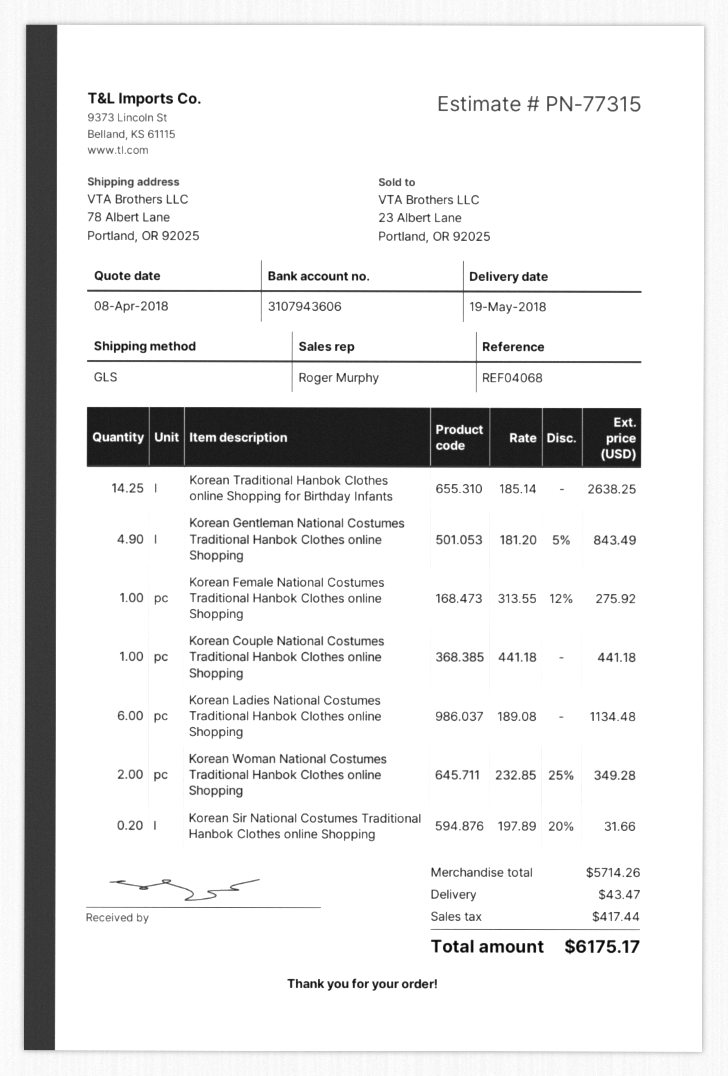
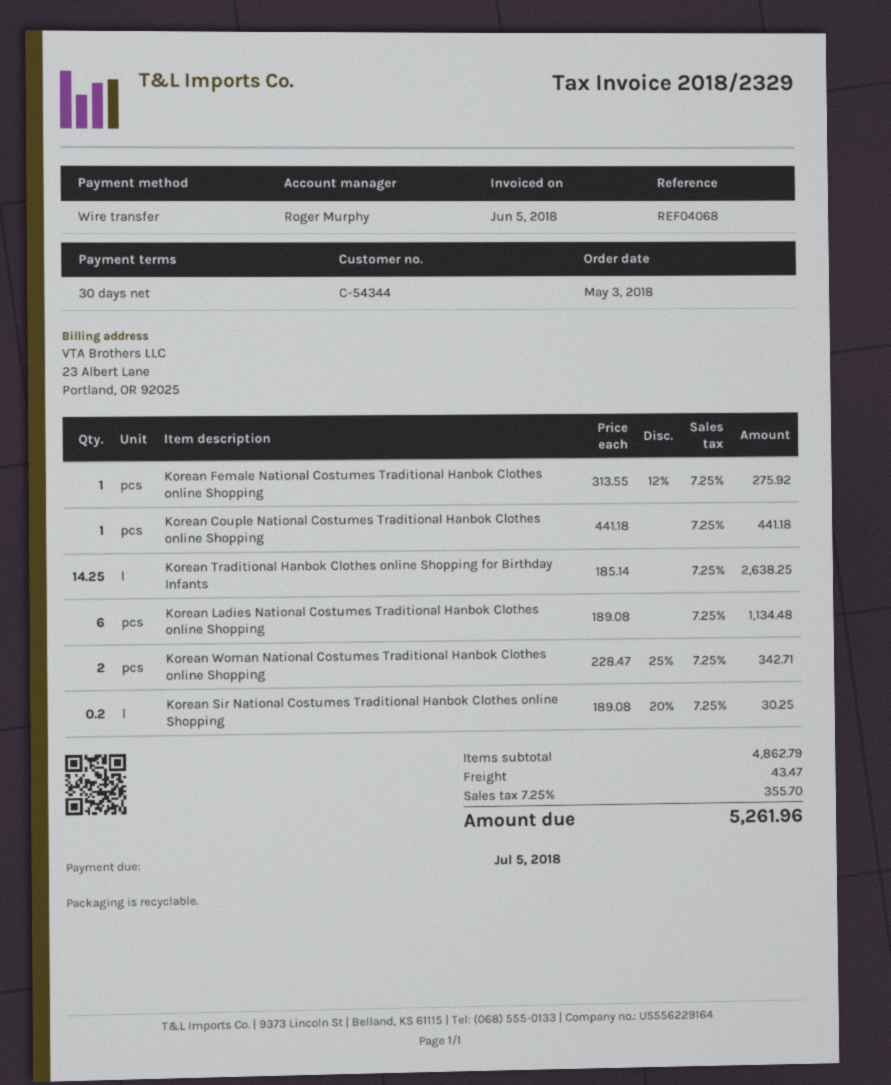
Korean Gentleman National Costumes Traditional Hanbok Clothes online Shopping: 4.9 x 181.20 - 5% = 843.49 -> none
Korean Woman National Costumes Traditional Hanbok Clothes online Shopping: 2 x 232.85 - 25% = 349.28 -> 2 x 228.47 - 25% = 342.71
Korean Sir National Costumes Traditional Hanbok Clothes online Shopping: 0.2 x 197.89 - 20% = 31.66 -> 0.2 x 189.08 - 20% = 30.25
subtotal: 5714.26 -> 4862.79
tax: 417.44 -> 355.70
total: 6175.17 -> 5261.96

